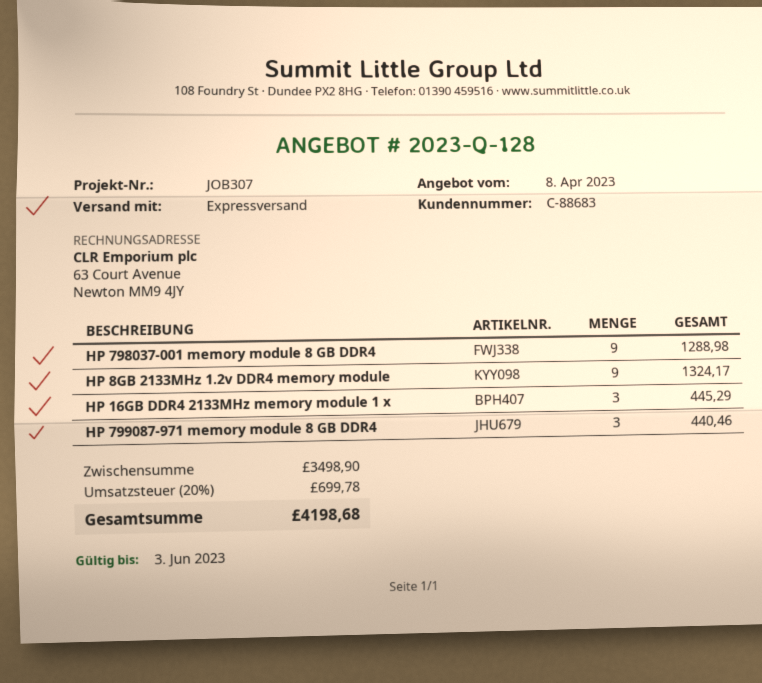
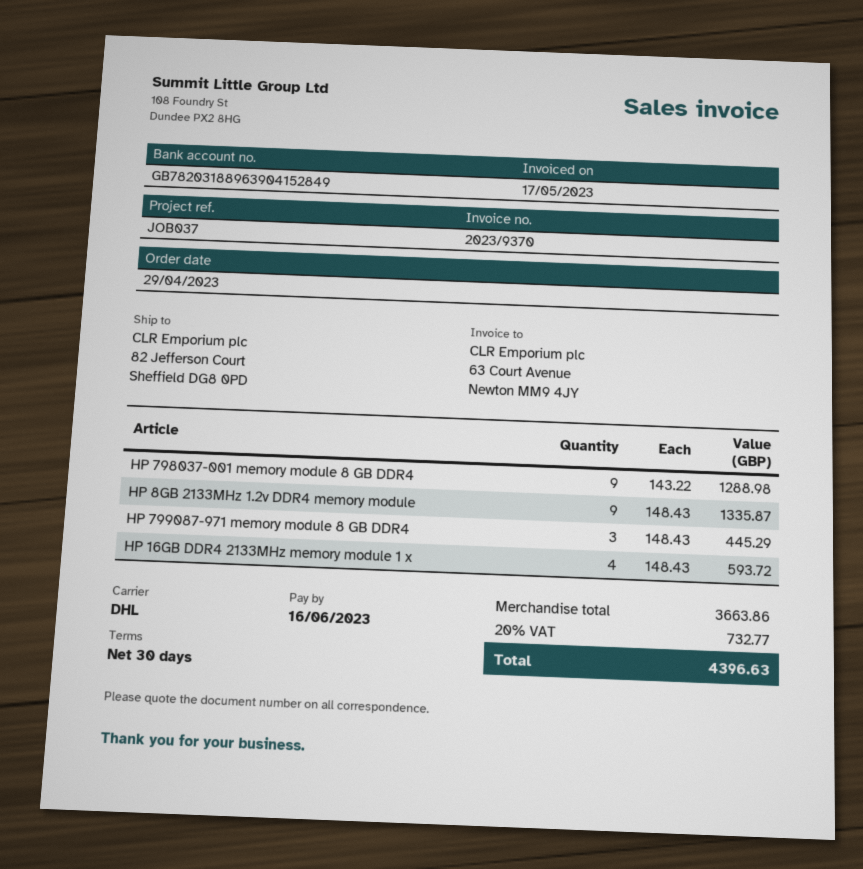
reference: JOB307 -> JOB037
shipping method: express -> DHL
HP 8GB 2133MHz 1.2v DDR4 memory module: 9 for 1324.17 -> 9 for 1335.87
HP 16GB DDR4 2133MHz memory module 1 x: 3 for 445.29 -> 4 for 593.72
HP 799087-971 memory module 8 GB DDR4: 3 for 440.46 -> 3 for 445.29
subtotal: 3498.90 -> 3663.86
tax: 20% = 699.78 -> 20% = 732.77
total: 4198.68 -> 4396.63

